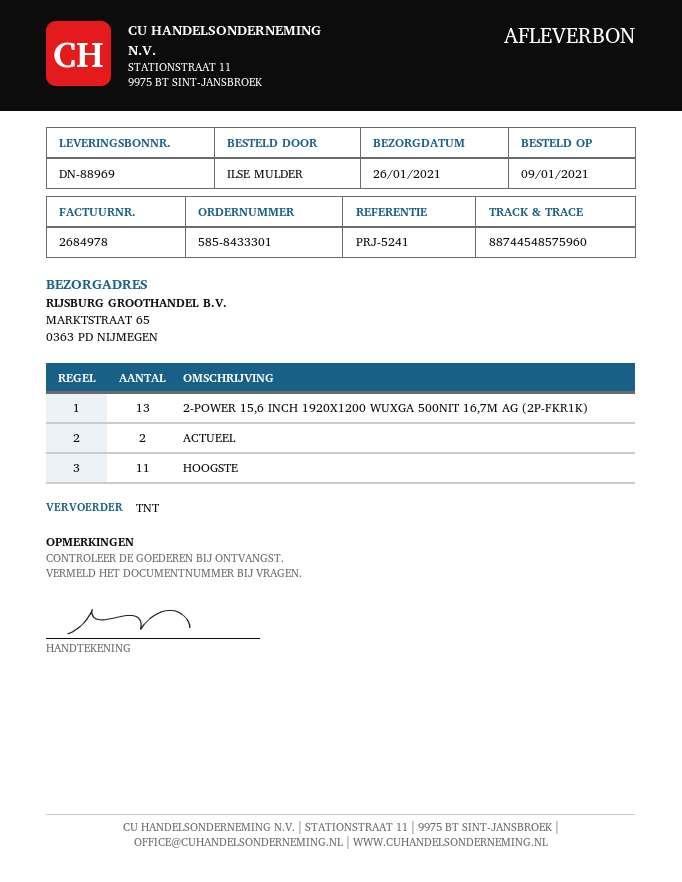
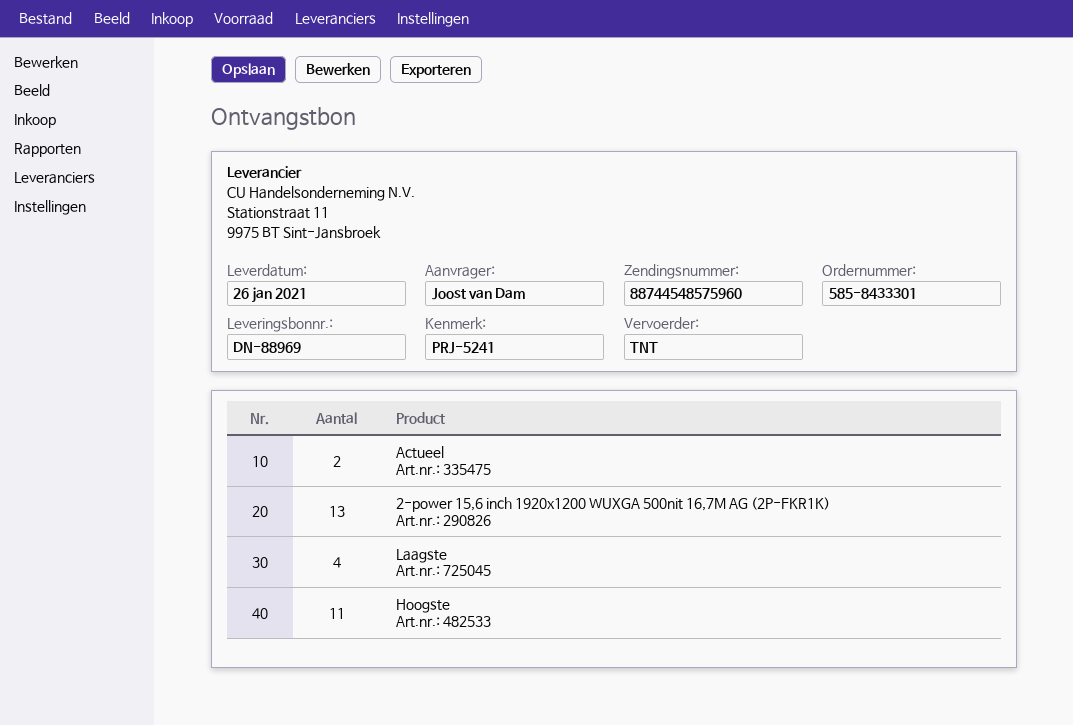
ordered by: ILSE MULDER -> Joost van Dam
Laagste: none -> 4

